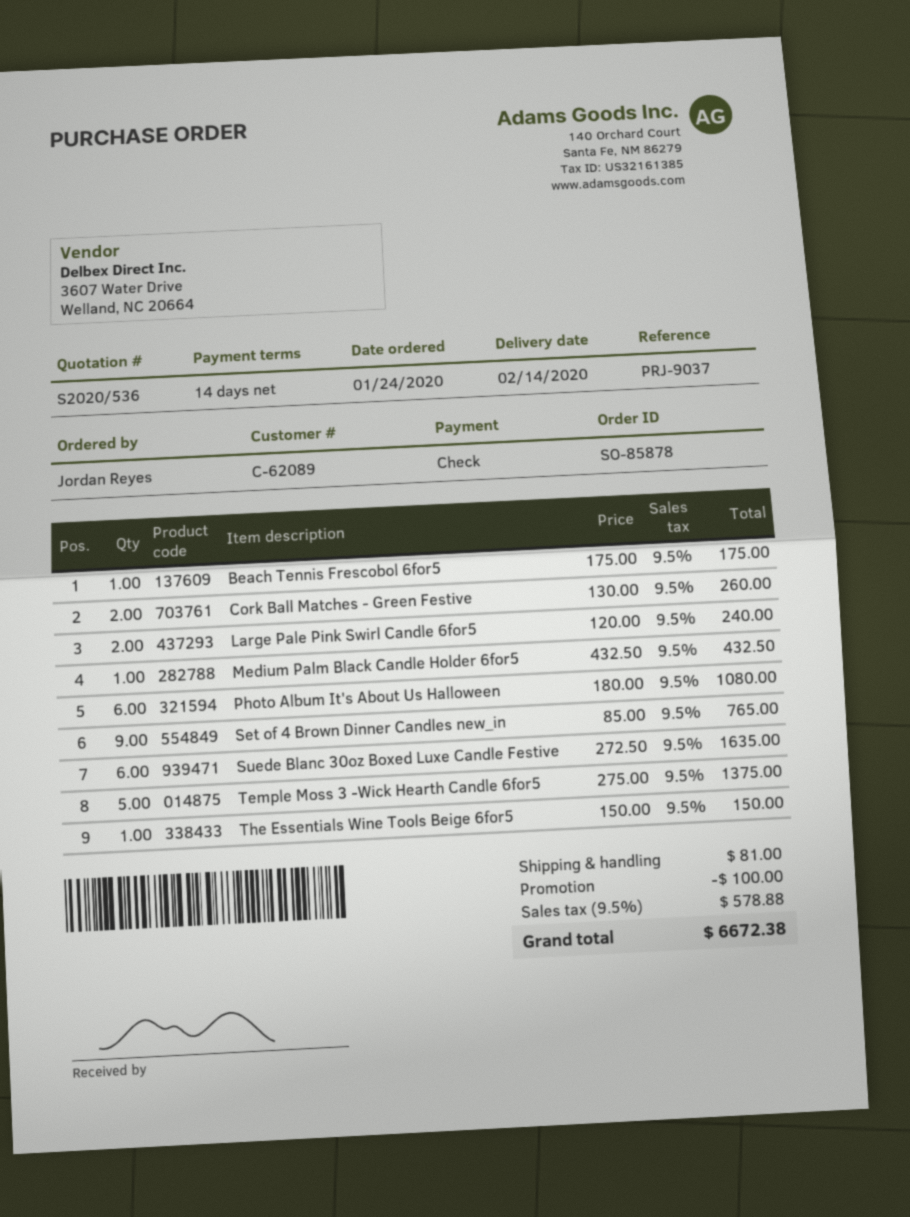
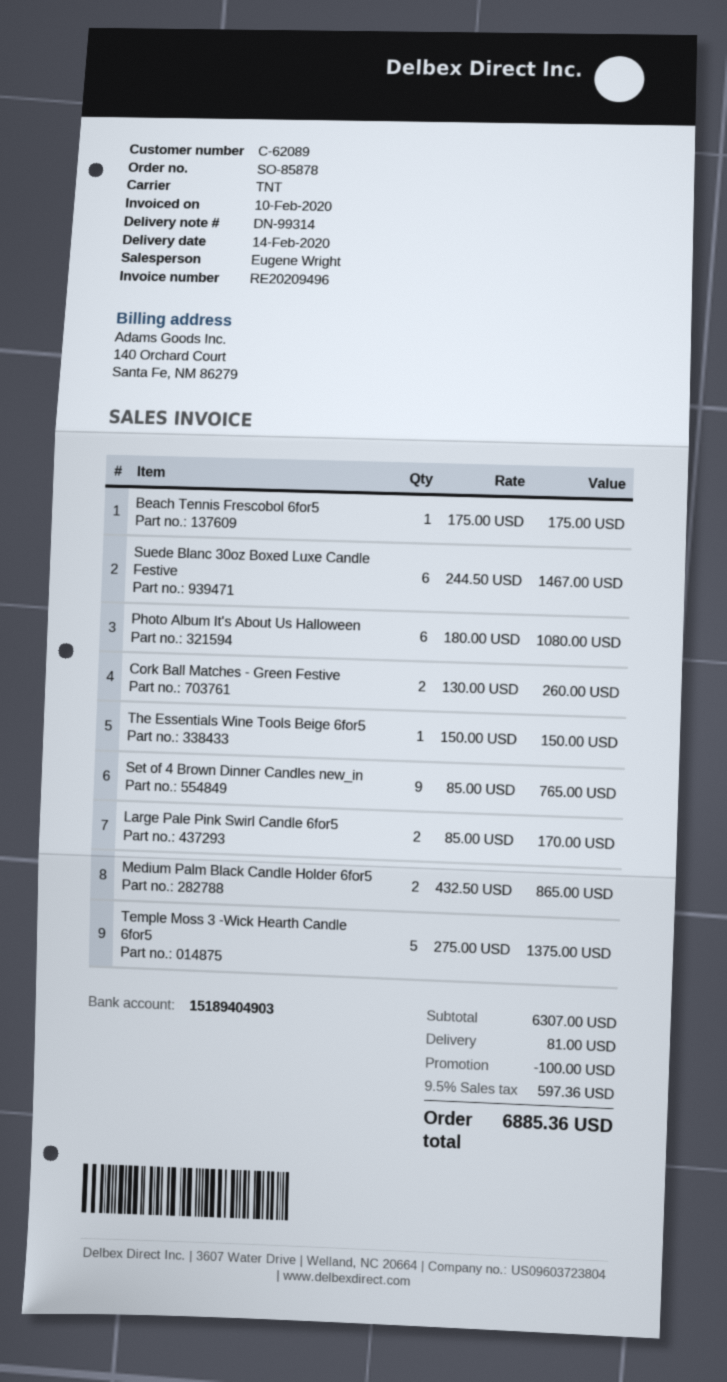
Large Pale Pink Swirl Candle 6for5: 2 x 120.00 = 240.00 -> 2 x 85.00 = 170.00
Medium Palm Black Candle Holder 6for5: 1 x 432.50 = 432.50 -> 2 x 432.50 = 865.00
Suede Blanc 30oz Boxed Luxe Candle Festive: 6 x 272.50 = 1635.00 -> 6 x 244.50 = 1467.00
tax: 9.5% = 578.88 -> 9.5% = 597.36
total: 6672.38 -> 6885.36

